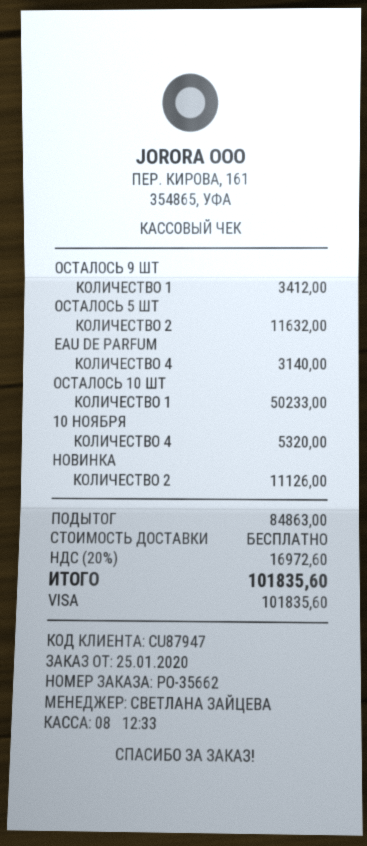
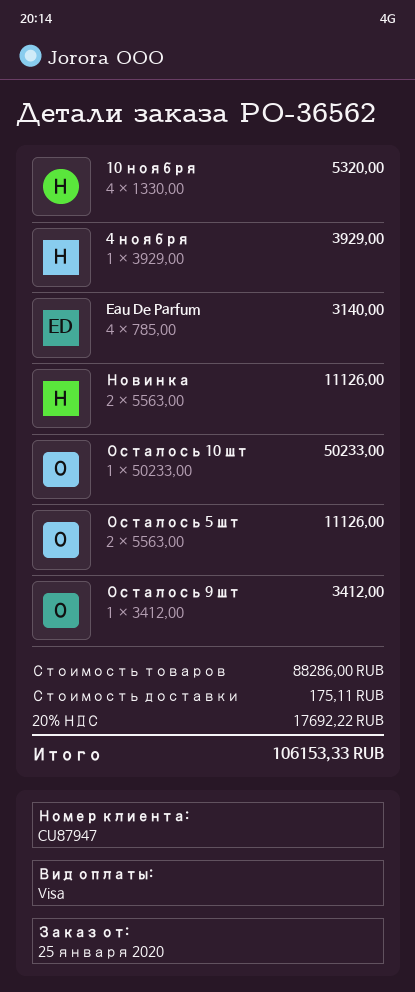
order number: PO-35662 -> PO-36562
ОСТАЛОСЬ 5 ШТ: 2 for 11632.00 -> 2 for 11126.00
4 ноября: none -> 1 for 3929.00
subtotal: 84863.00 -> 88286.00
shipping: 0.00 -> 175.11
tax: 20% = 16972.60 -> 20% = 17692.22
total: 101835.60 -> 106153.33

